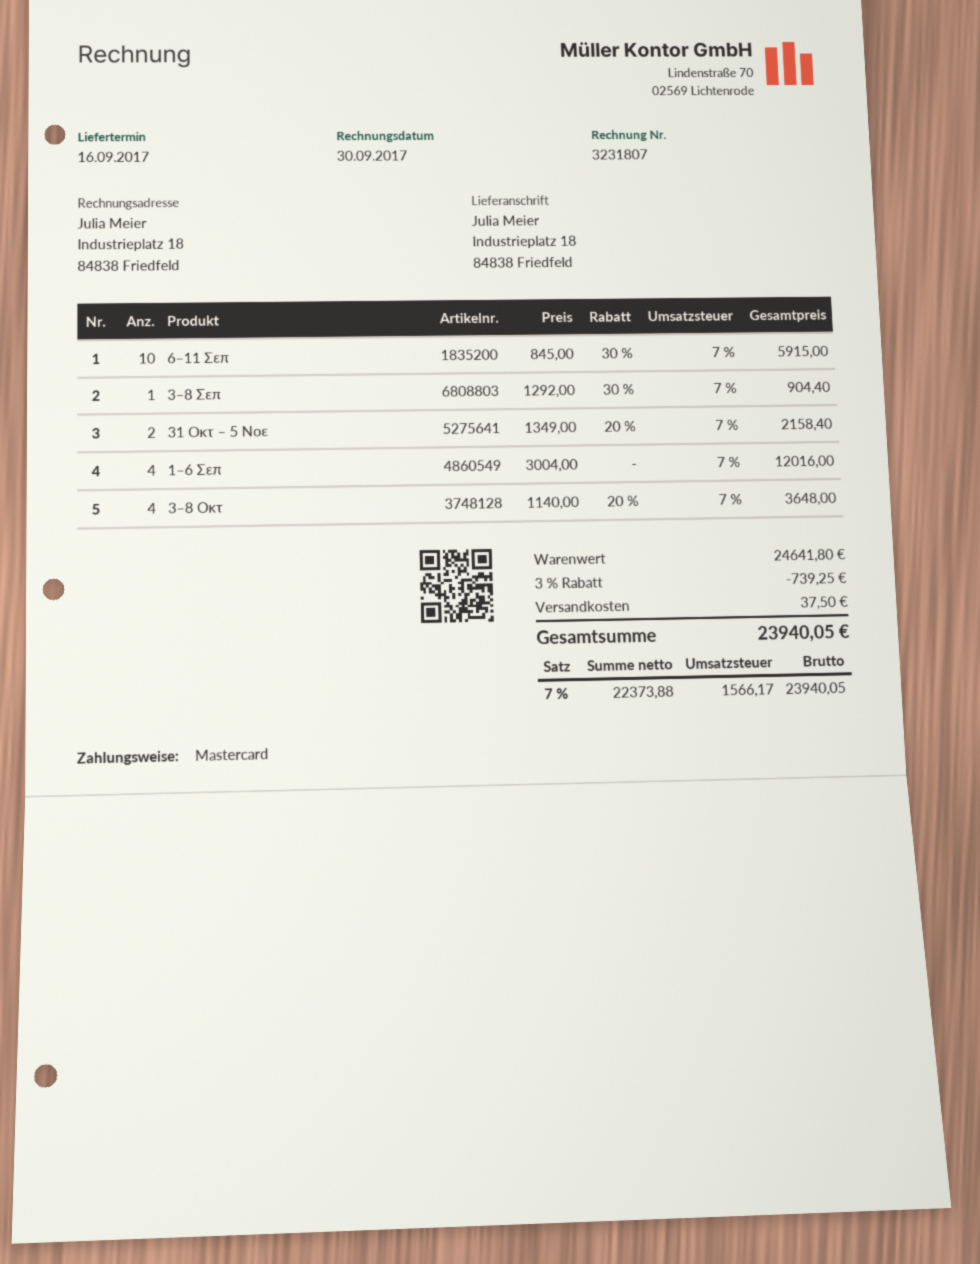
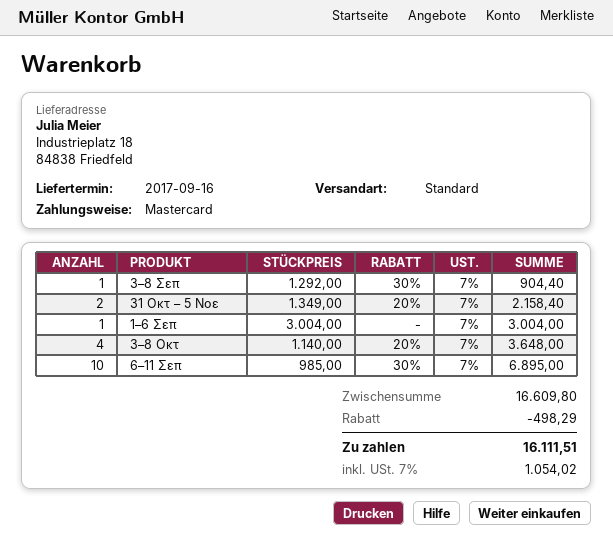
6–11 Σεπ: 10 x 845.00 - 30% = 5915.00 -> 10 x 985.00 - 30% = 6895.00
1–6 Σεπ: 4 x 3004.00 = 12016.00 -> 1 x 3004.00 = 3004.00
subtotal: 24641.80 -> 16609.80
discount: 739.25 -> 498.29
shipping: 37.50 -> none
tax: 7% = 1566.17 -> 7% = 1054.02
total: 23940.05 -> 16111.51

